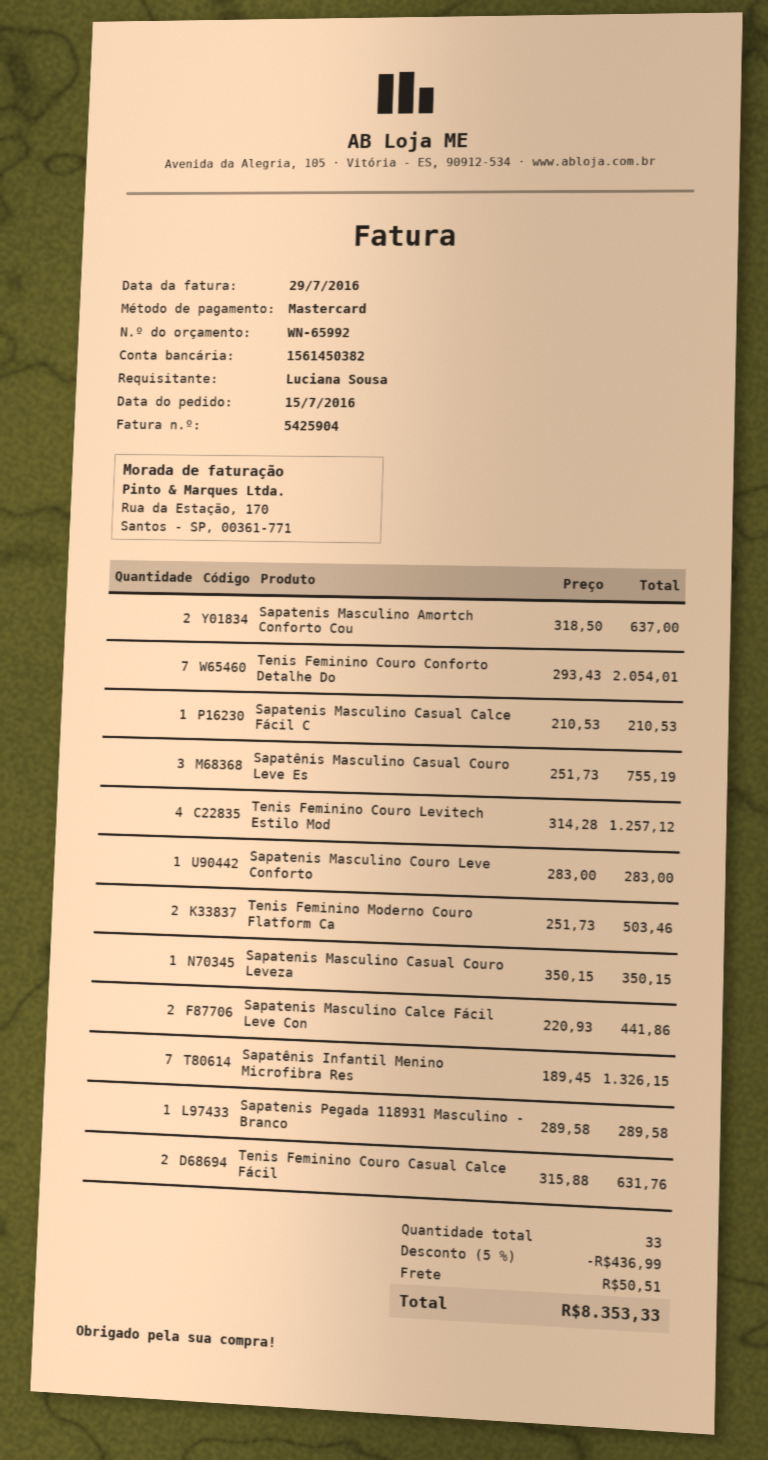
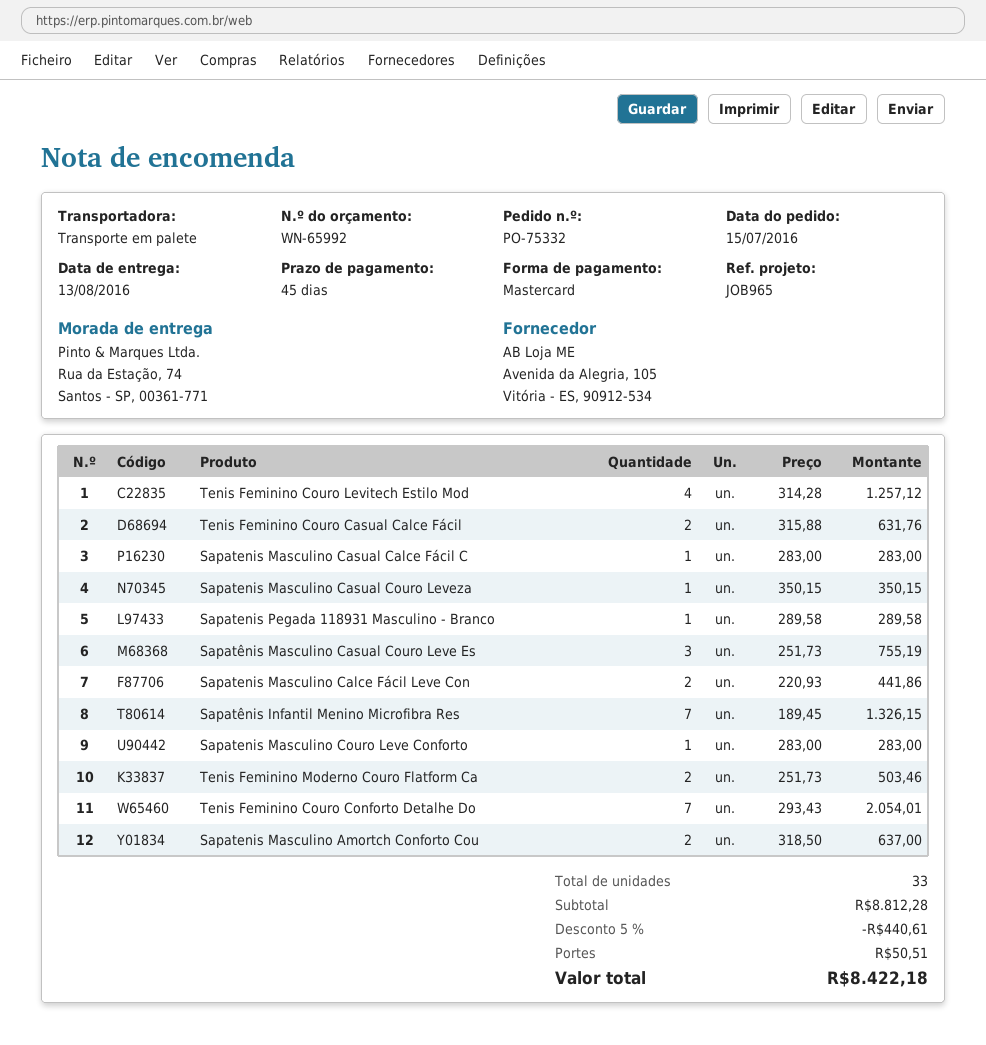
Sapatenis Masculino Casual Calce Fácil C: 1 x 210.53 = 210.53 -> 1 x 283.00 = 283.00
discount: 5% = 436.99 -> 5% = 440.61
total: 8353.33 -> 8422.18

